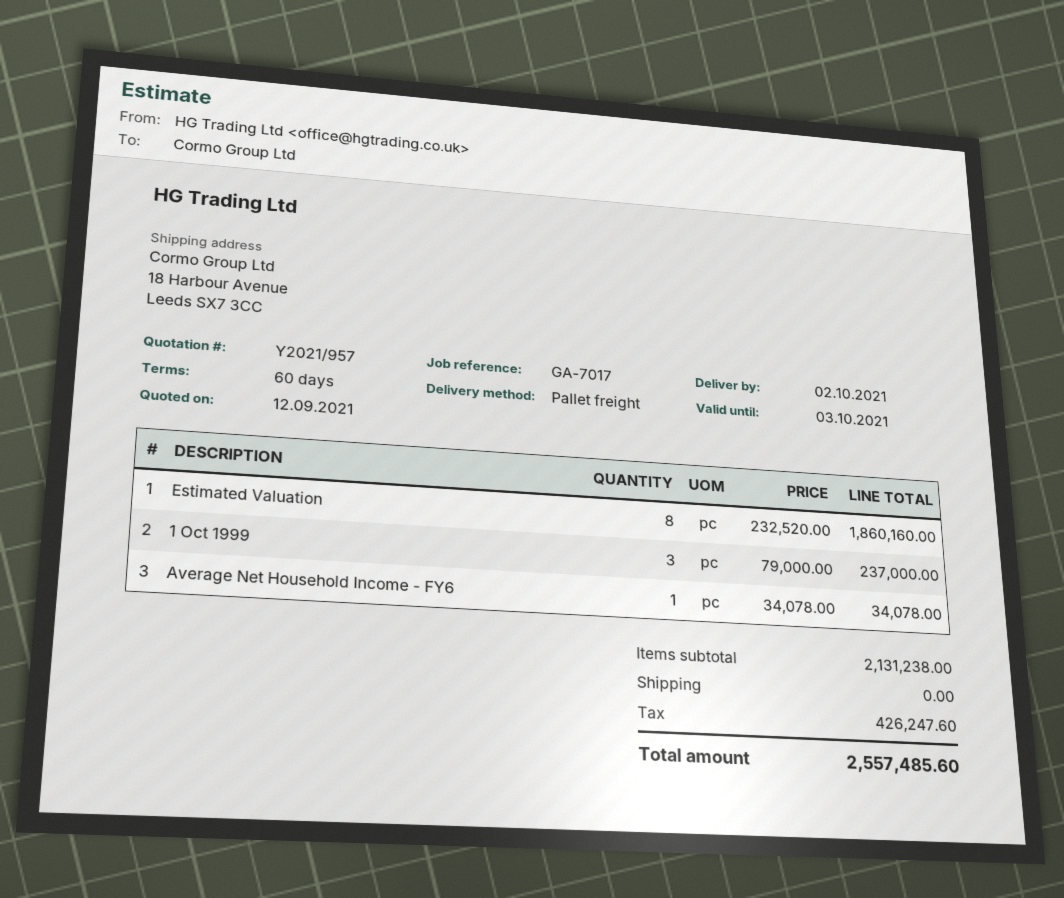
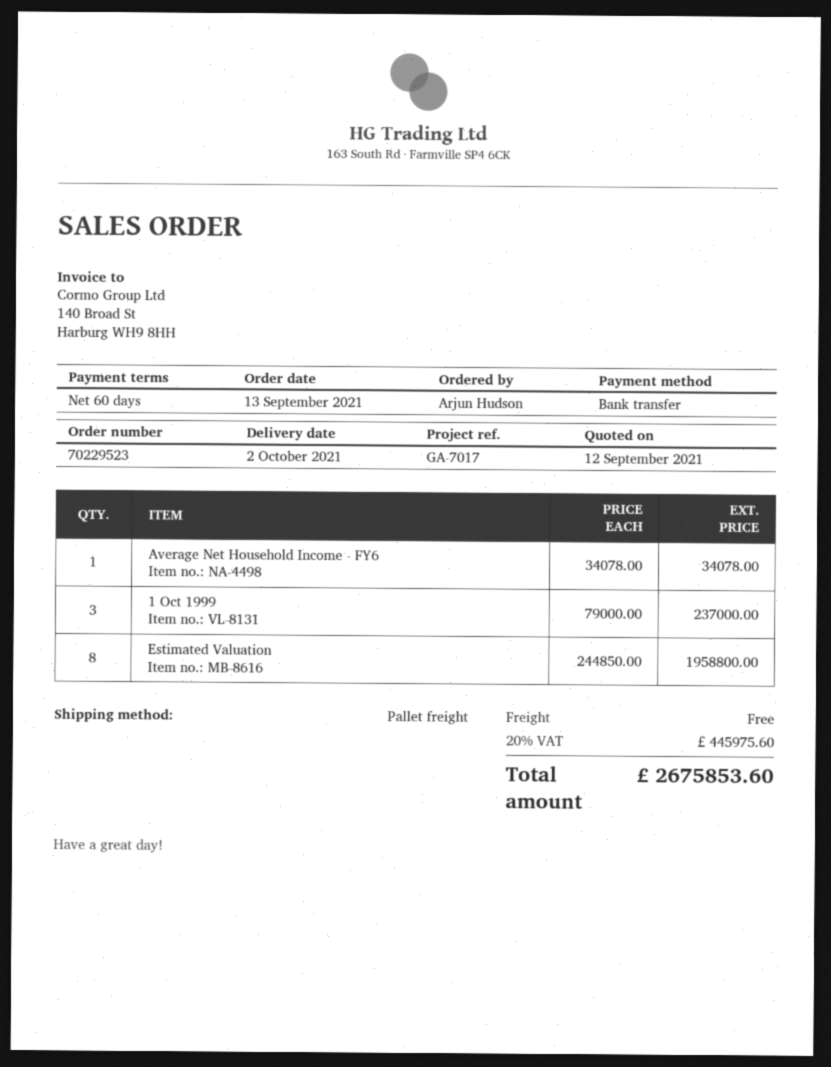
Estimated Valuation: 8 x 232520.00 = 1860160.00 -> 8 x 244850.00 = 1958800.00
tax: 426247.60 -> 445975.60
total: 2557485.60 -> 2675853.60

